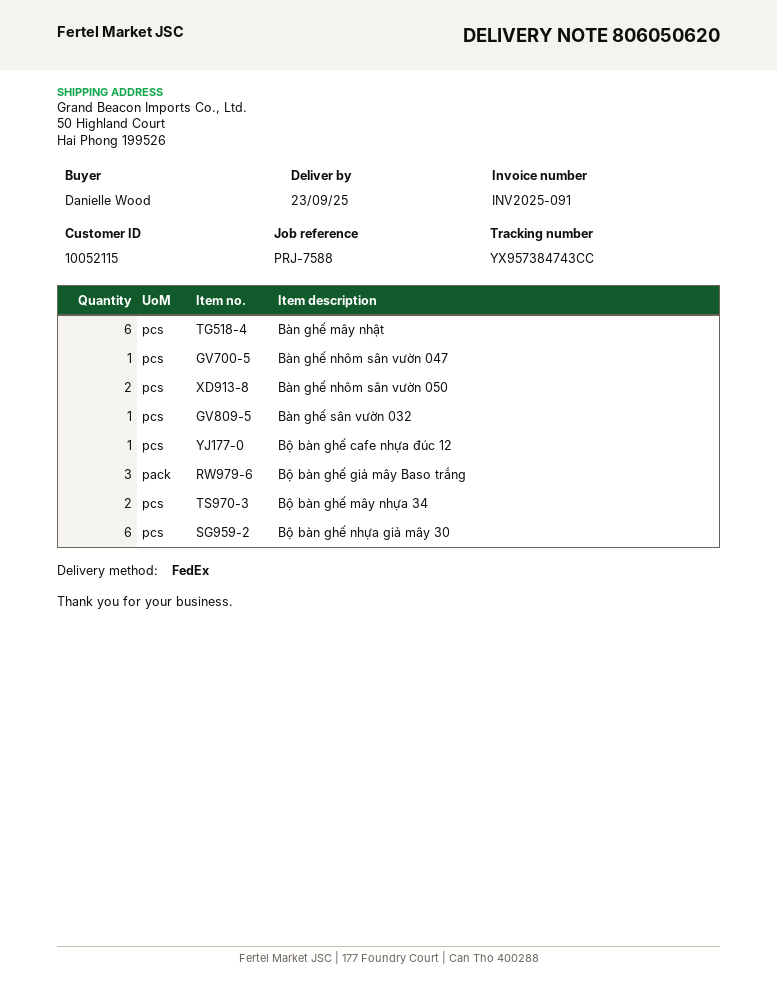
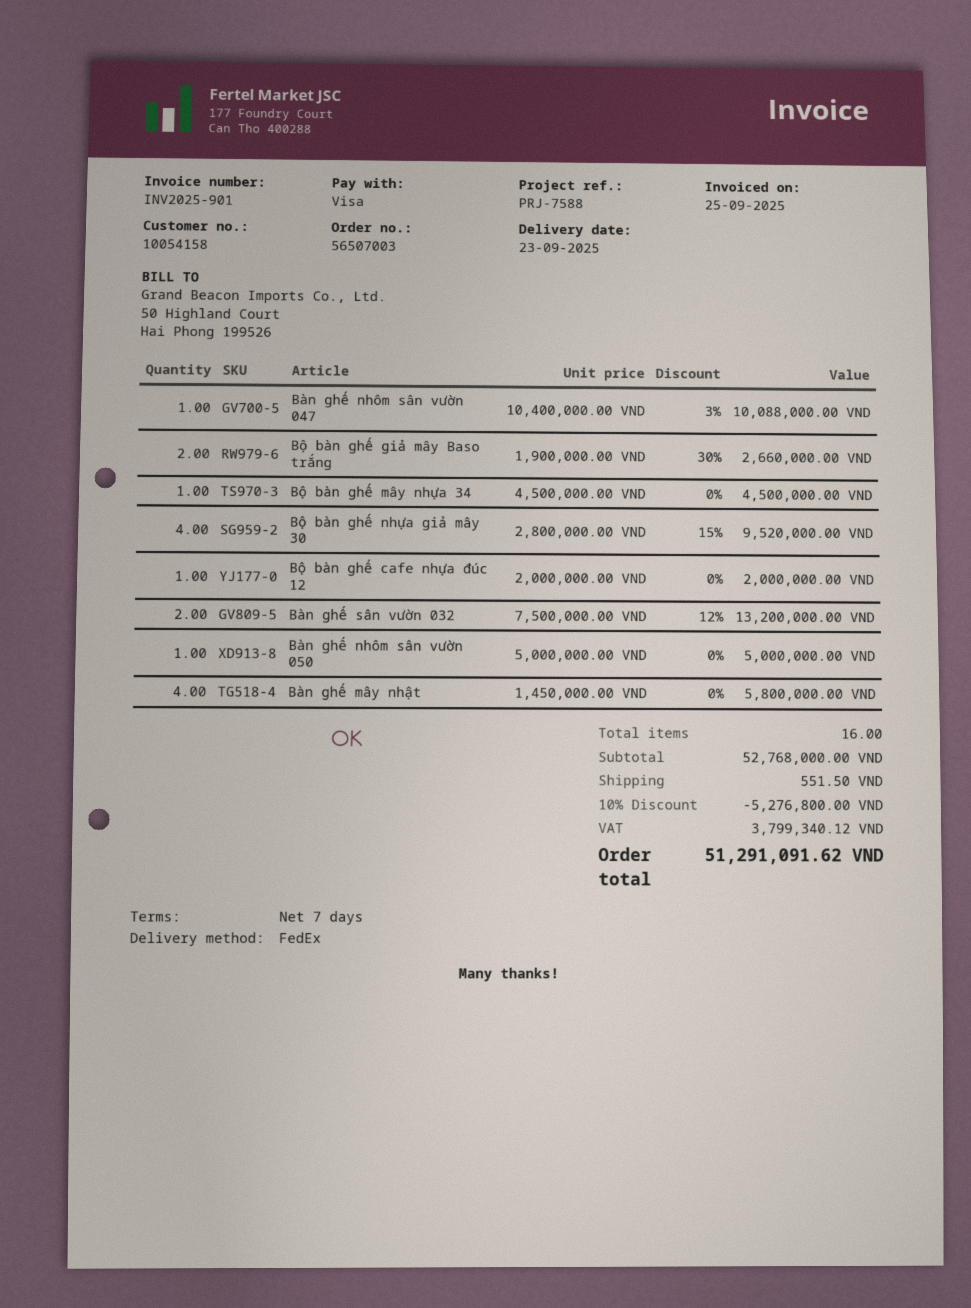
invoice number: INV2025-091 -> INV2025-901
customer number: 10052115 -> 10054158
Bàn ghế mây nhật: 6 -> 4
Bàn ghế nhôm sân vườn 050: 2 -> 1
Bàn ghế sân vườn 032: 1 -> 2
Bộ bàn ghế giả mây Baso trắng: 3 -> 2
Bộ bàn ghế mây nhựa 34: 2 -> 1
Bộ bàn ghế nhựa giả mây 30: 6 -> 4

